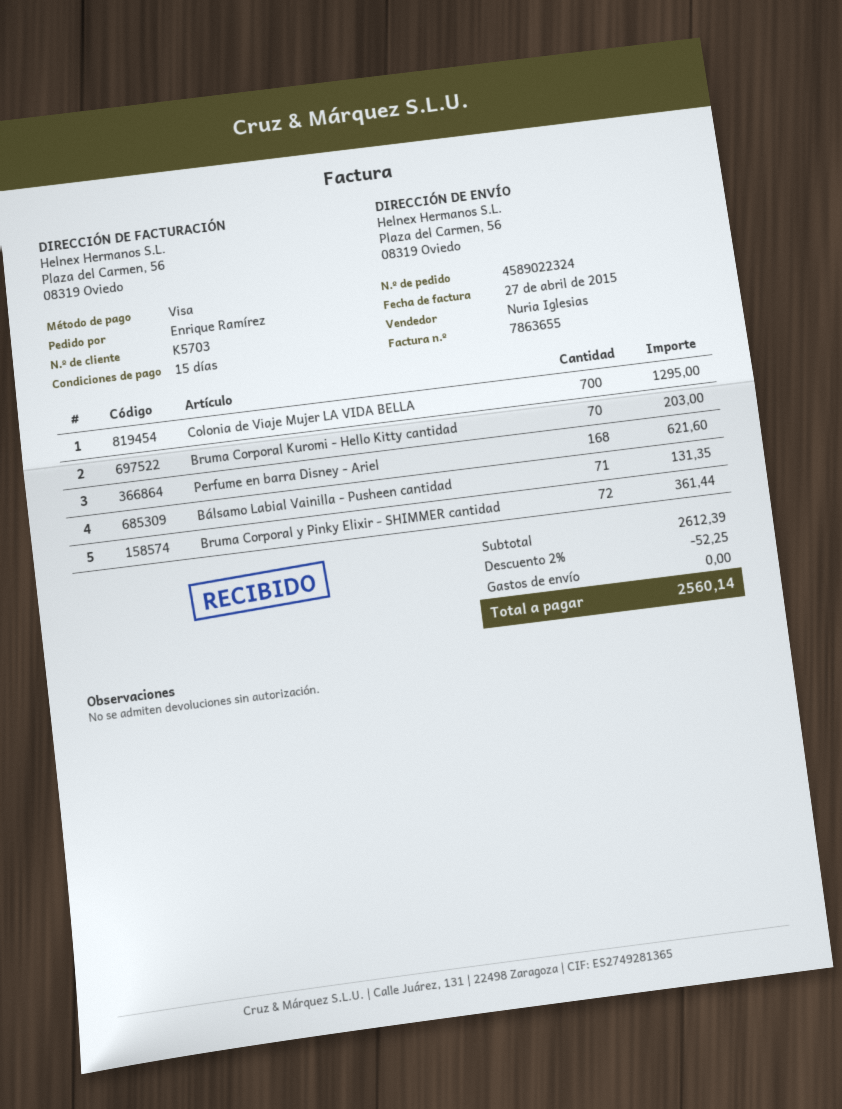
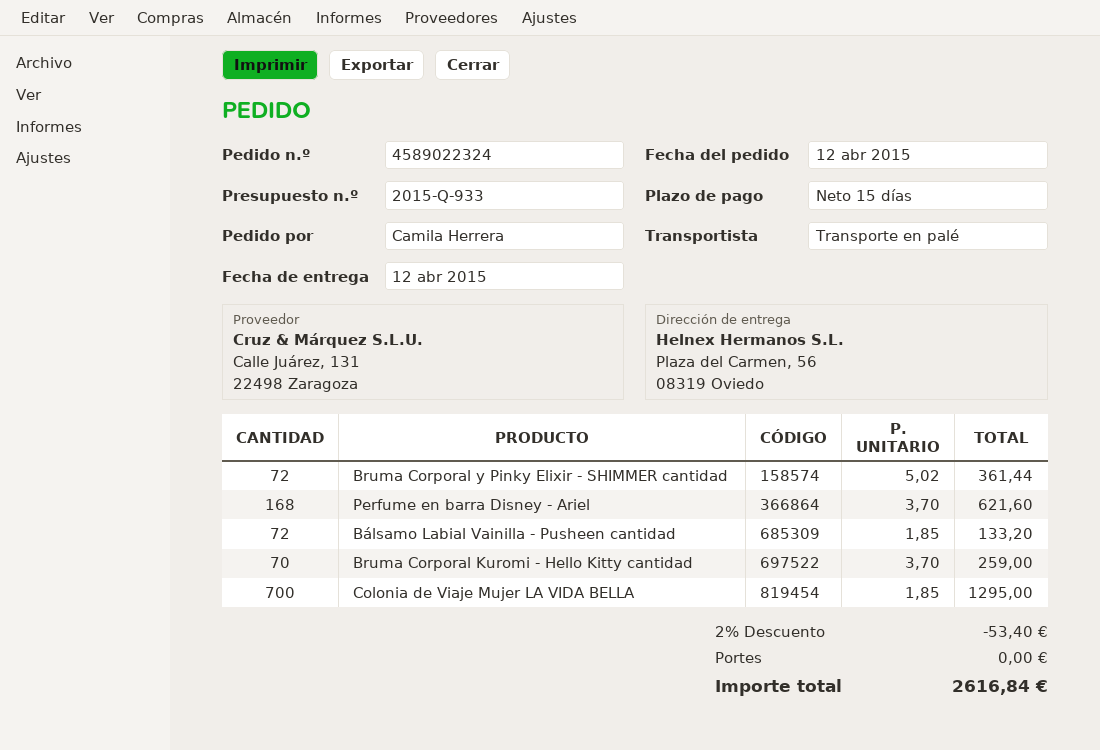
ordered by: Enrique Ramírez -> Camila Herrera
Bruma Corporal Kuromi - Hello Kitty cantidad: 70 for 203.00 -> 70 for 259.00
Bálsamo Labial Vainilla - Pusheen cantidad: 71 for 131.35 -> 72 for 133.20
discount: 2% = 52.25 -> 2% = 53.40
total: 2560.14 -> 2616.84

